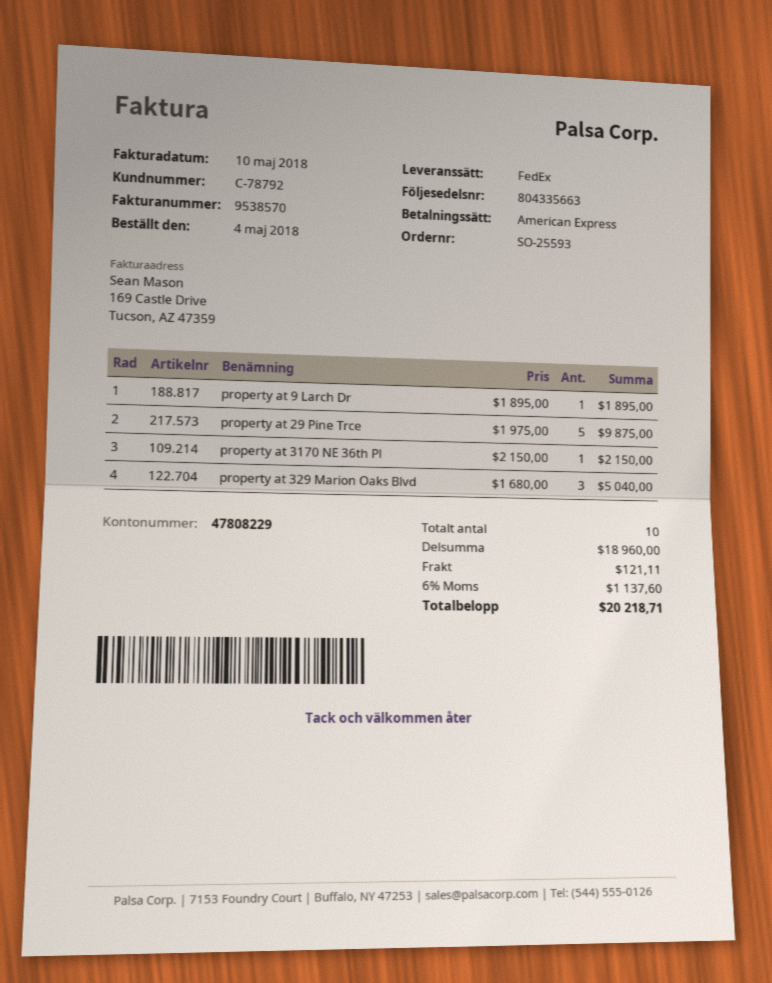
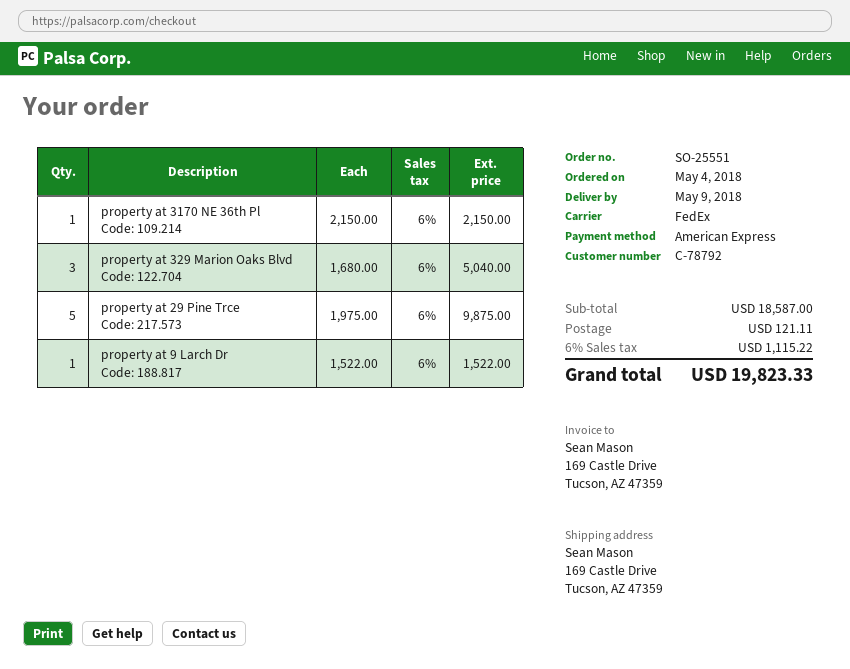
order number: SO-25593 -> SO-25551
property at 9 Larch Dr: 1 x 1895.00 = 1895.00 -> 1 x 1522.00 = 1522.00
subtotal: 18960.00 -> 18587.00
tax: 6% = 1137.60 -> 6% = 1115.22
total: 20218.71 -> 19823.33

